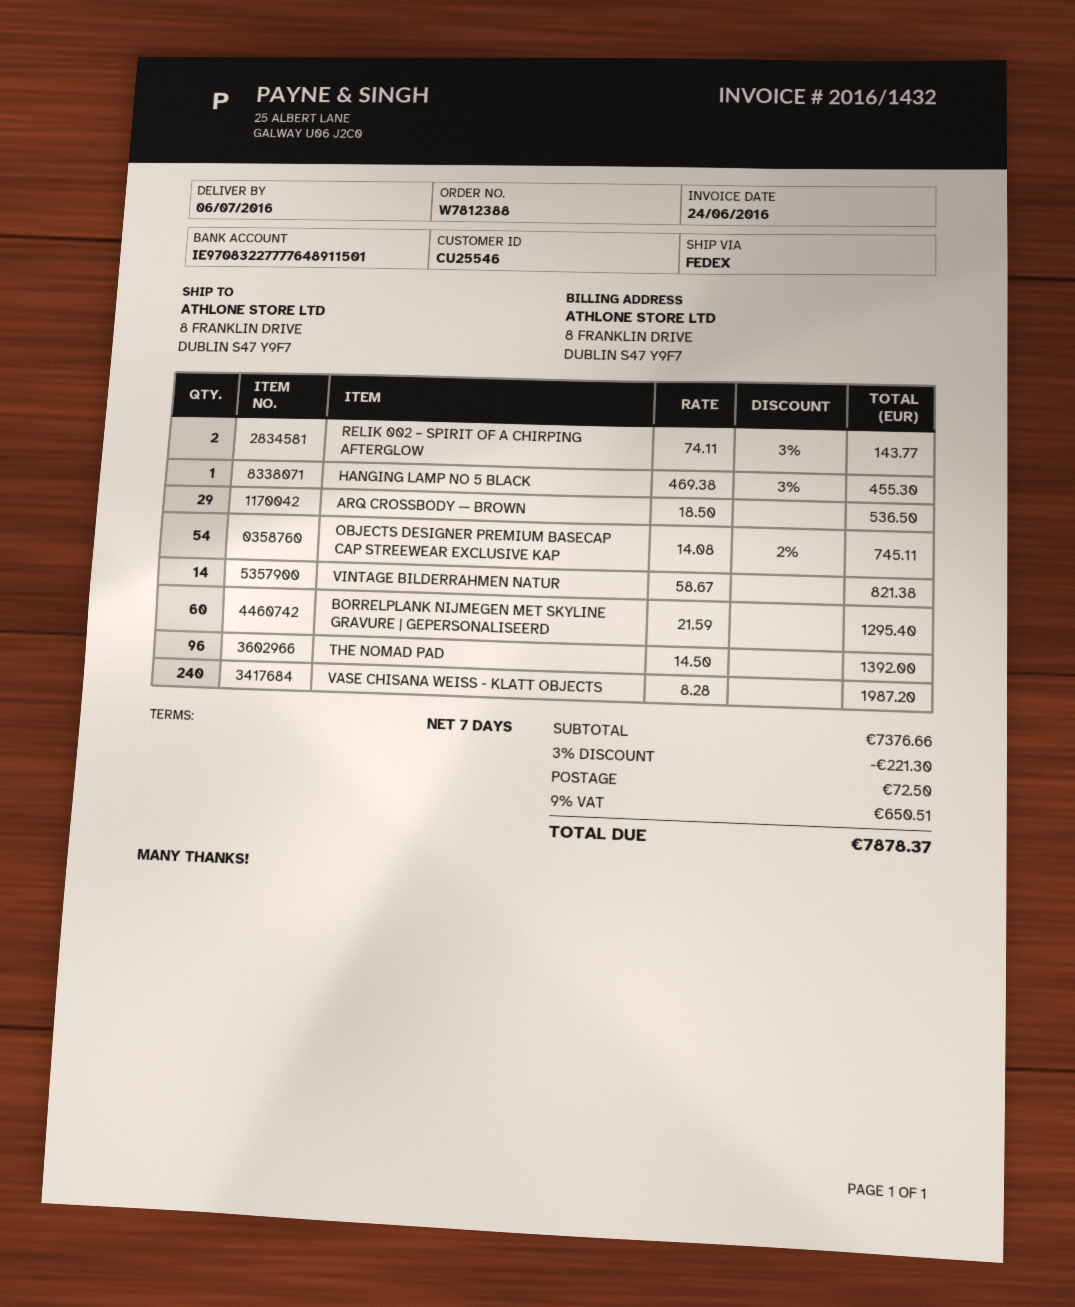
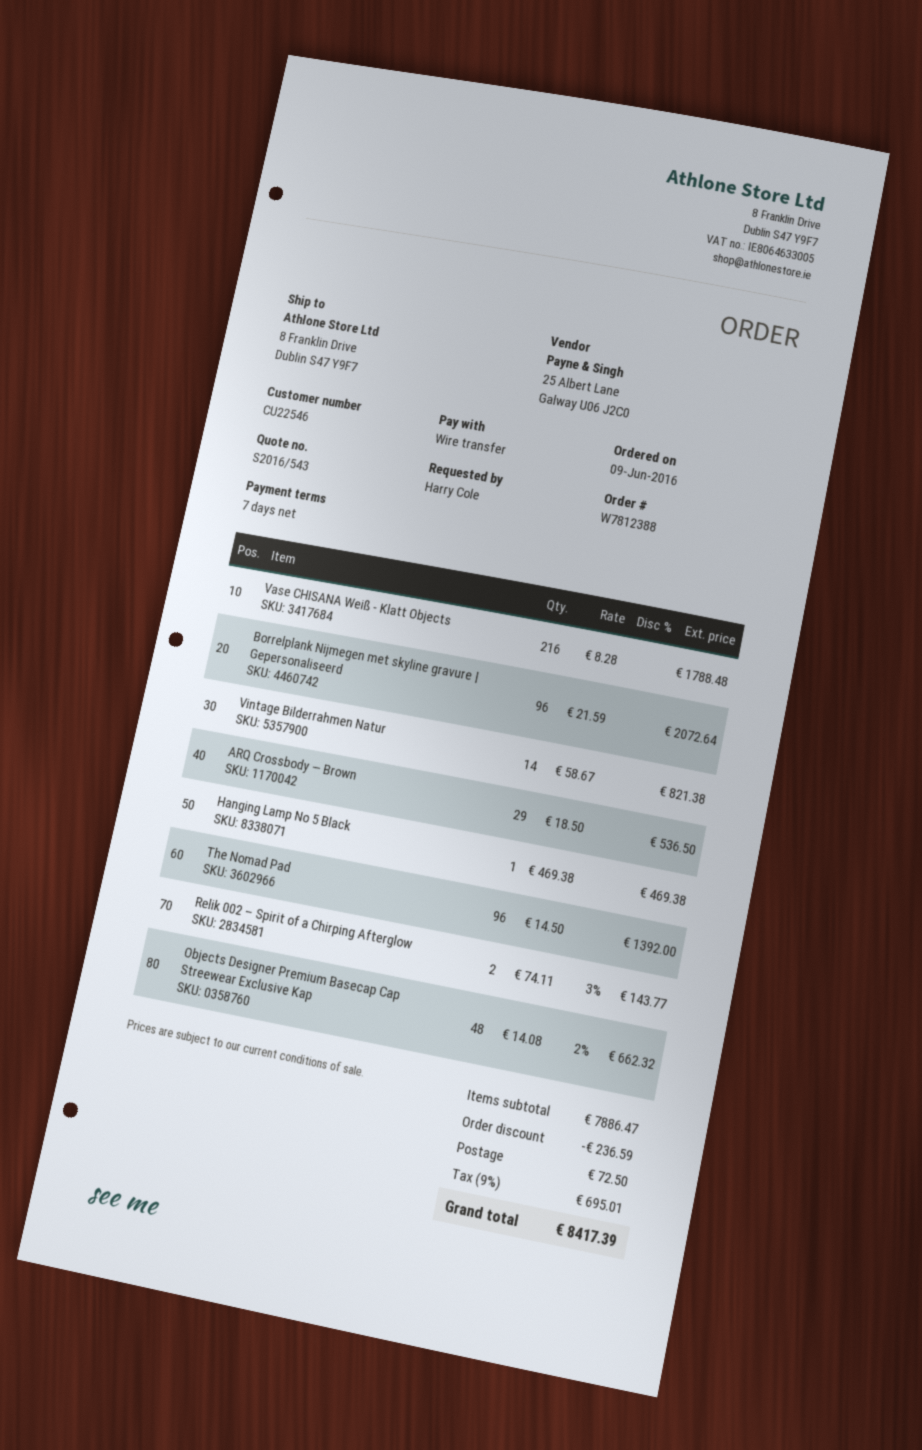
customer number: CU25546 -> CU22546
HANGING LAMP NO 5 BLACK: 1 x 469.38 - 3% = 455.30 -> 1 x 469.38 = 469.38
OBJECTS DESIGNER PREMIUM BASECAP CAP STREEWEAR EXCLUSIVE KAP: 54 x 14.08 - 2% = 745.11 -> 48 x 14.08 - 2% = 662.32
BORRELPLANK NIJMEGEN MET SKYLINE GRAVURE | GEPERSONALISEERD: 60 x 21.59 = 1295.40 -> 96 x 21.59 = 2072.64
VASE CHISANA WEISS - KLATT OBJECTS: 240 x 8.28 = 1987.20 -> 216 x 8.28 = 1788.48
subtotal: 7376.66 -> 7886.47
discount: 221.30 -> 236.59
tax: 9% = 650.51 -> 9% = 695.01
total: 7878.37 -> 8417.39

